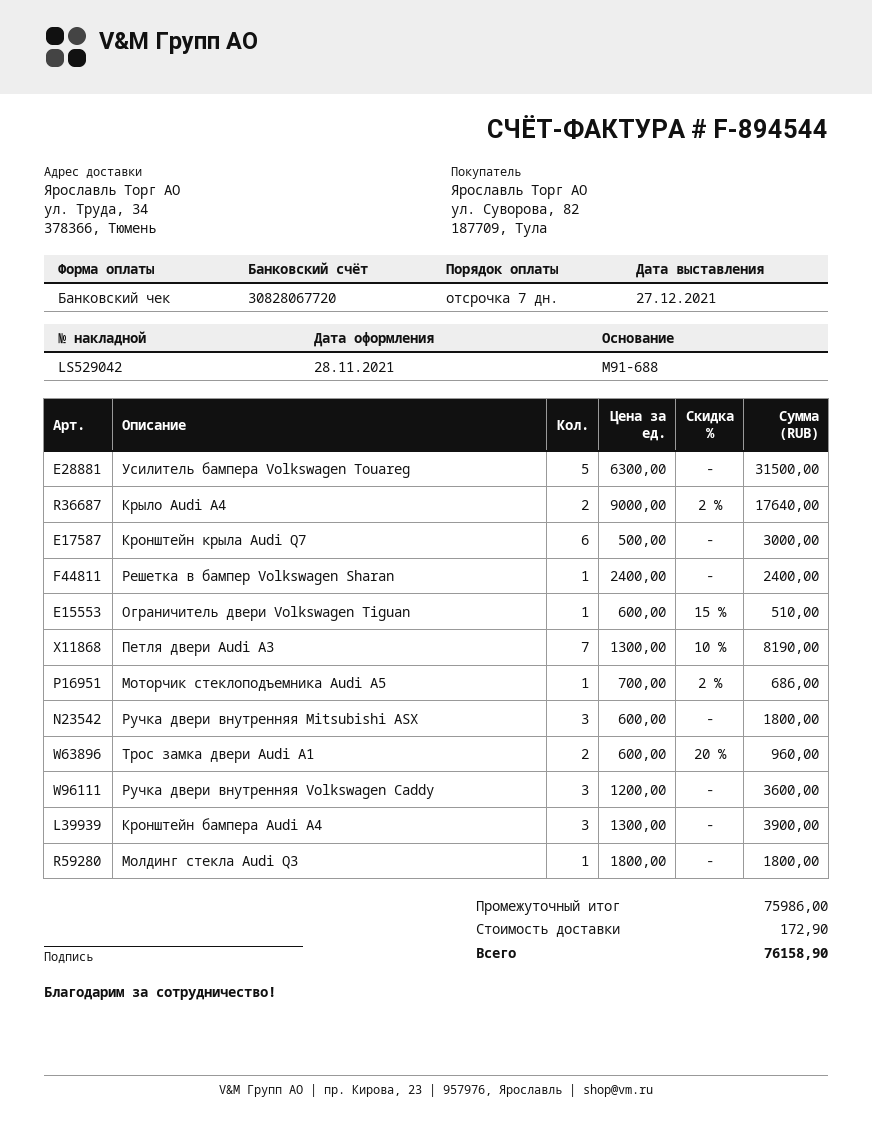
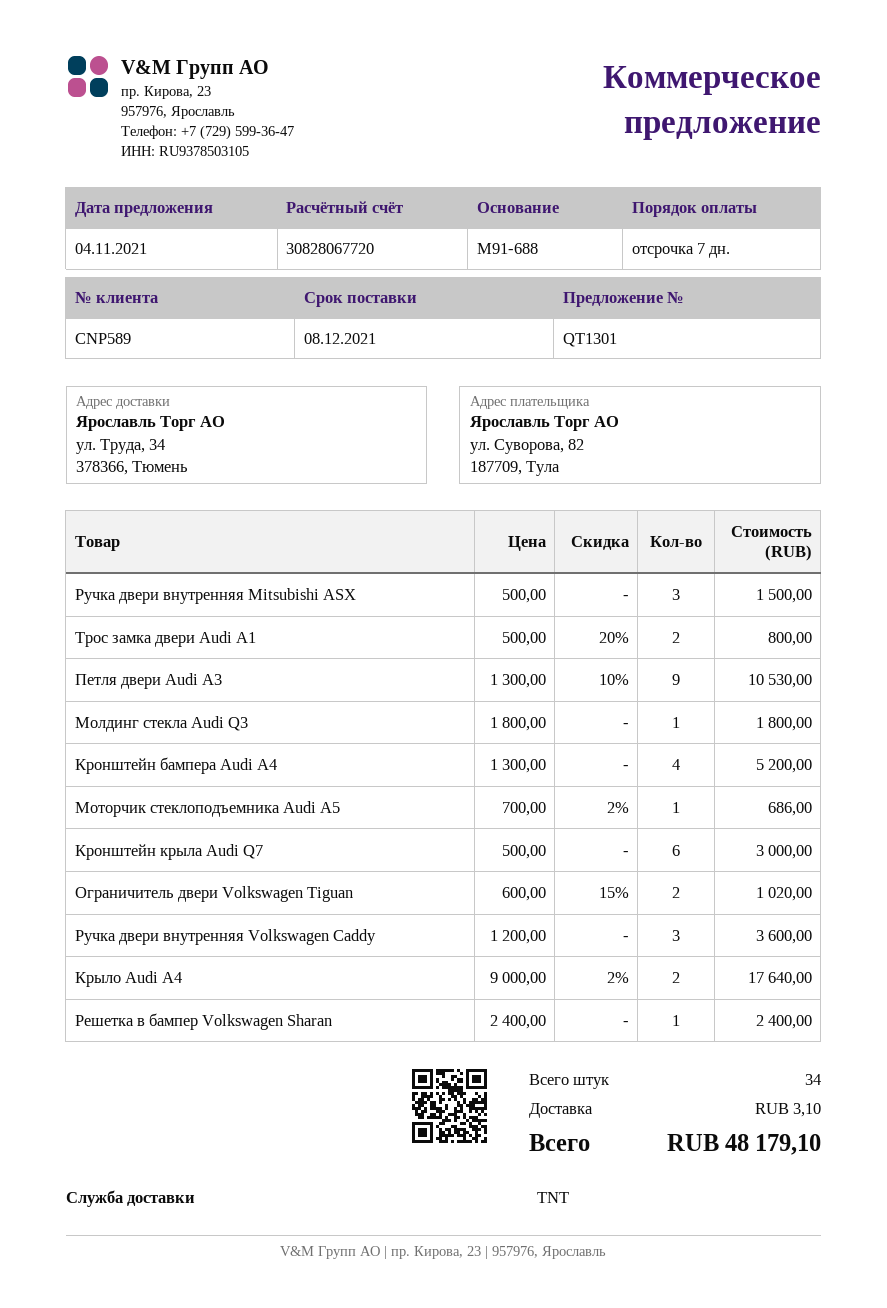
Усилитель бампера Volkswagen Touareg: 5 x 6300.00 = 31500.00 -> none
Ограничитель двери Volkswagen Tiguan: 1 x 600.00 - 15% = 510.00 -> 2 x 600.00 - 15% = 1020.00
Петля двери Audi A3: 7 x 1300.00 - 10% = 8190.00 -> 9 x 1300.00 - 10% = 10530.00
Ручка двери внутренняя Mitsubishi ASX: 3 x 600.00 = 1800.00 -> 3 x 500.00 = 1500.00
Трос замка двери Audi A1: 2 x 600.00 - 20% = 960.00 -> 2 x 500.00 - 20% = 800.00
Кронштейн бампера Audi A4: 3 x 1300.00 = 3900.00 -> 4 x 1300.00 = 5200.00
shipping: 172.90 -> 3.10
total: 76158.90 -> 48179.10

